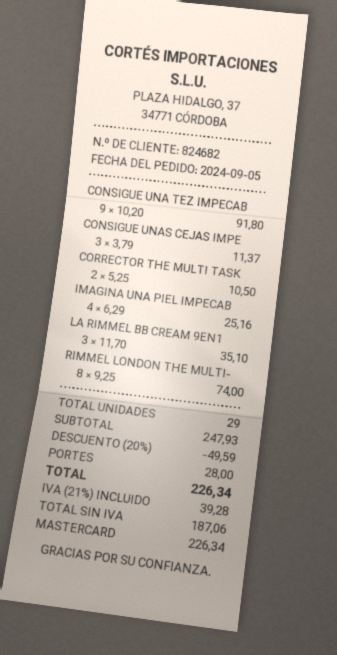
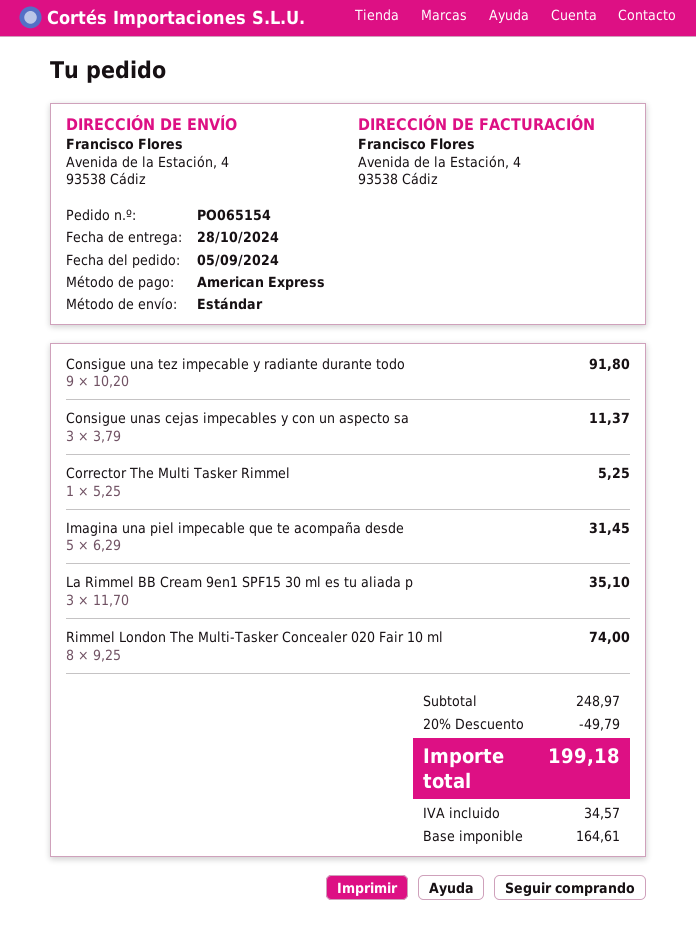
payment method: Mastercard -> American Express
CORRECTOR THE MULTI TASK: 2 x 5.25 = 10.50 -> 1 x 5.25 = 5.25
IMAGINA UNA PIEL IMPECAB: 4 x 6.29 = 25.16 -> 5 x 6.29 = 31.45
subtotal: 247.93 -> 248.97
discount: 20% = 49.59 -> 20% = 49.79
shipping: 28.00 -> none
net: 187.06 -> 164.61
tax: 39.28 -> 34.57
total: 226.34 -> 199.18

